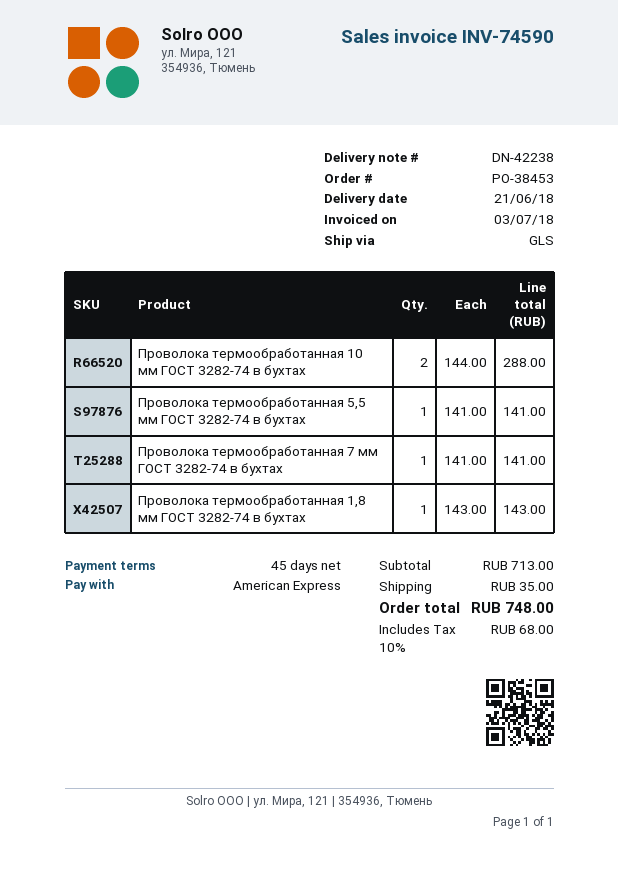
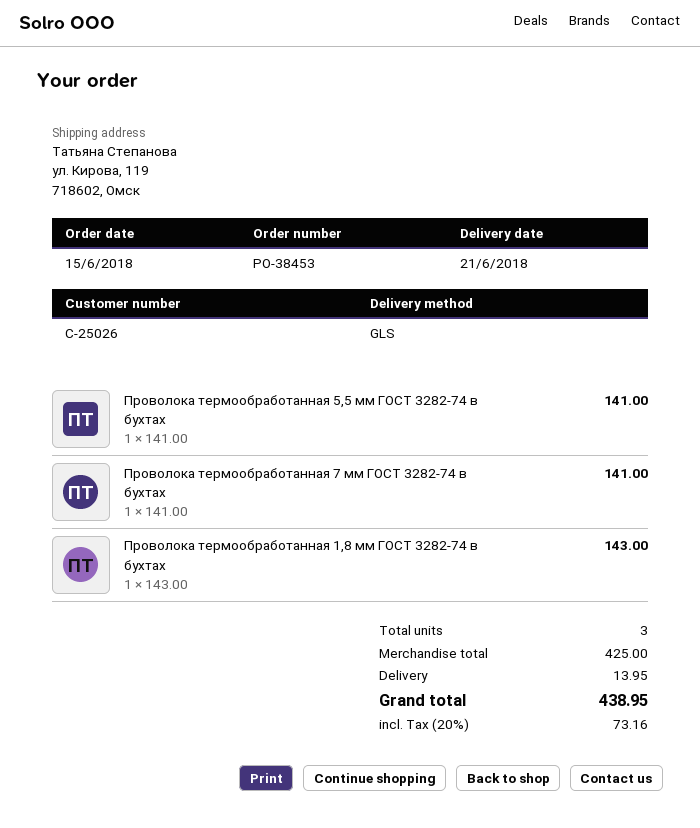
Проволока термообработанная 10 мм ГОСТ 3282-74 в бухтах: 2 x 144.00 = 288.00 -> none
subtotal: 713.00 -> 425.00
shipping: 35.00 -> 13.95
tax: 10% = 68.00 -> 20% = 73.16
total: 748.00 -> 438.95

